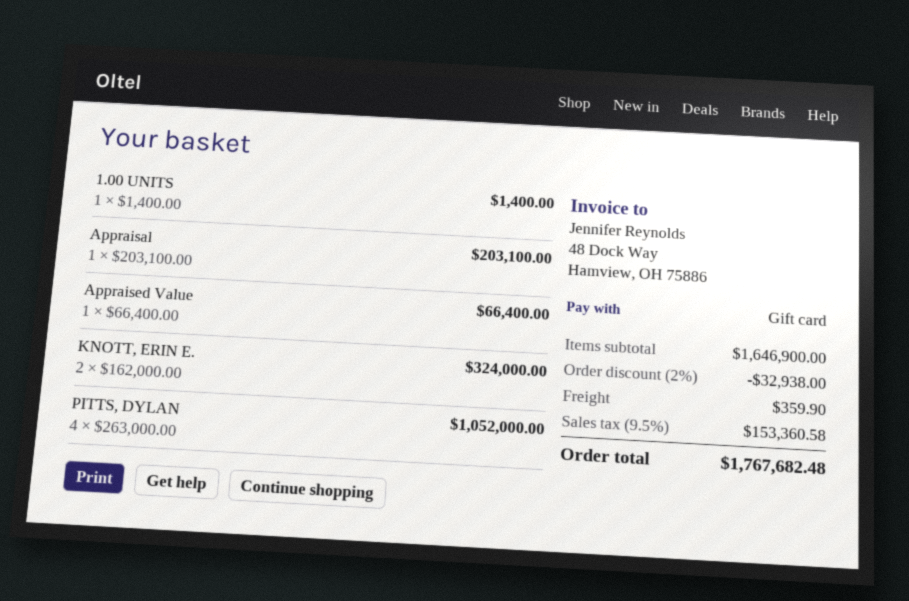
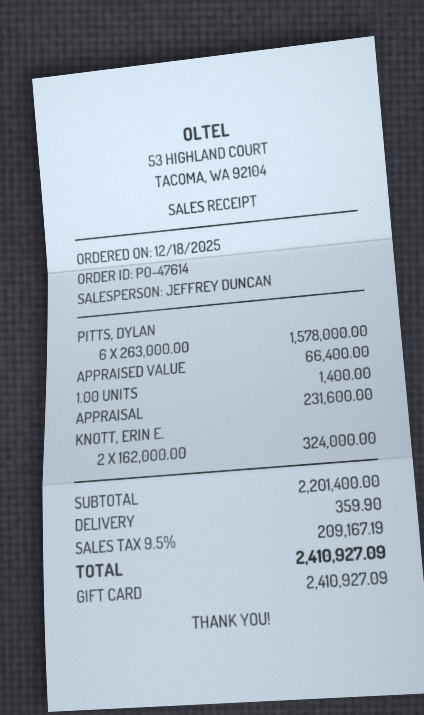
Appraisal: 1 x 203100.00 = 203100.00 -> 1 x 231600.00 = 231600.00
PITTS, DYLAN: 4 x 263000.00 = 1052000.00 -> 6 x 263000.00 = 1578000.00
subtotal: 1646900.00 -> 2201400.00
discount: 2% = 32938.00 -> none
tax: 9.5% = 153360.58 -> 9.5% = 209167.19
total: 1767682.48 -> 2410927.09

